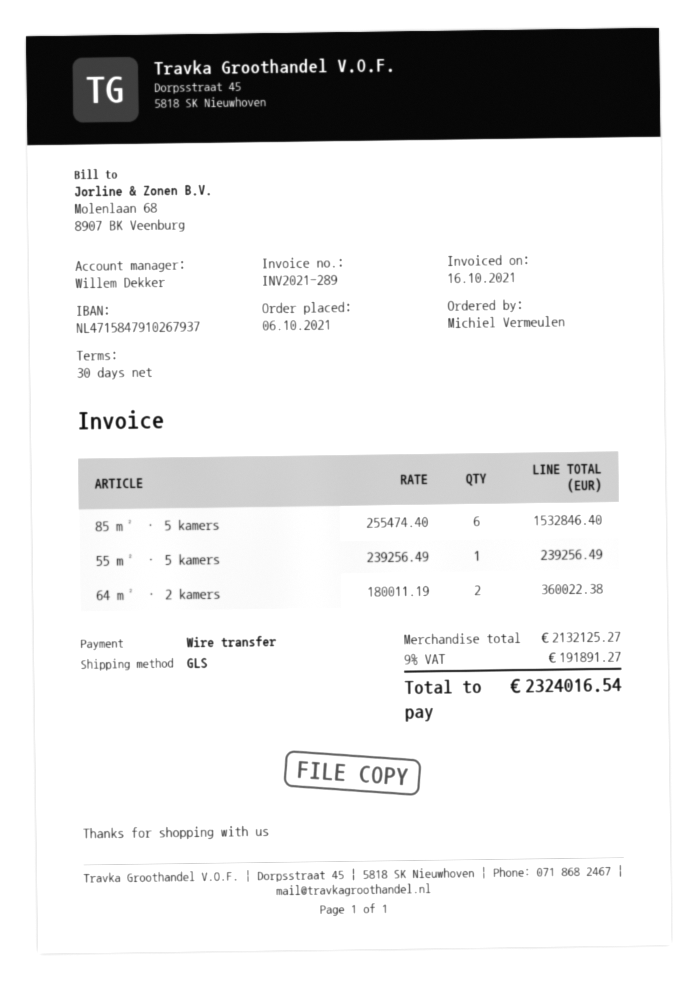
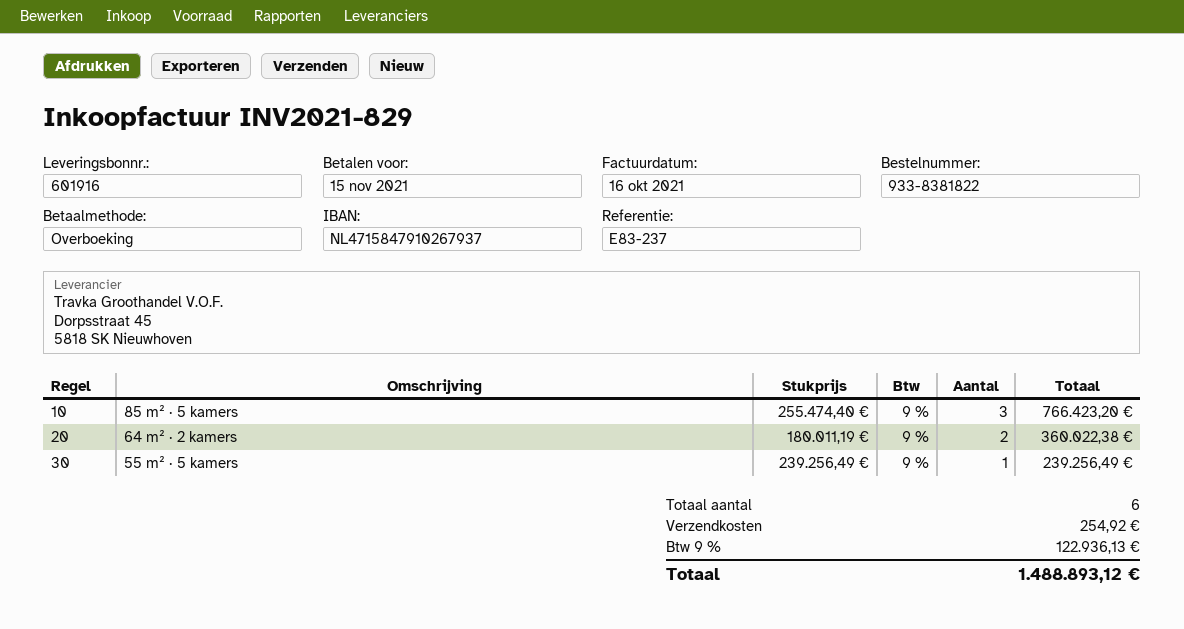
invoice number: INV2021-289 -> INV2021-829
85 m² · 5 kamers: 6 x 255474.40 = 1532846.40 -> 3 x 255474.40 = 766423.20
shipping: none -> 254.92
tax: 9% = 191891.27 -> 9% = 122936.13
total: 2324016.54 -> 1488893.12

